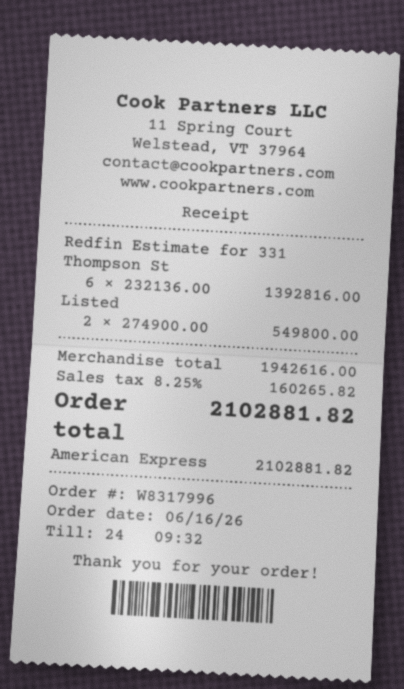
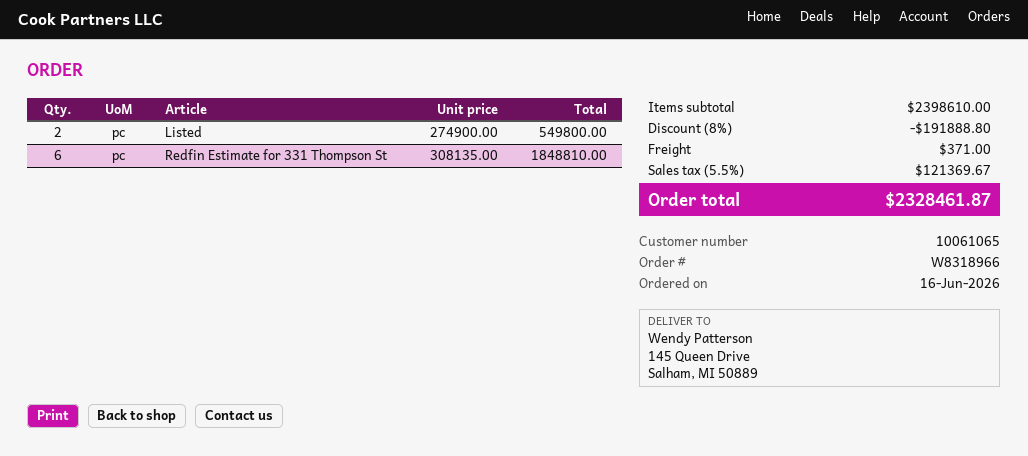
order number: W8317996 -> W8318966
Redfin Estimate for 331 Thompson St: 6 x 232136.00 = 1392816.00 -> 6 x 308135.00 = 1848810.00
subtotal: 1942616.00 -> 2398610.00
discount: none -> 8% = 191888.80
shipping: none -> 371.00
tax: 8.25% = 160265.82 -> 5.5% = 121369.67
total: 2102881.82 -> 2328461.87

